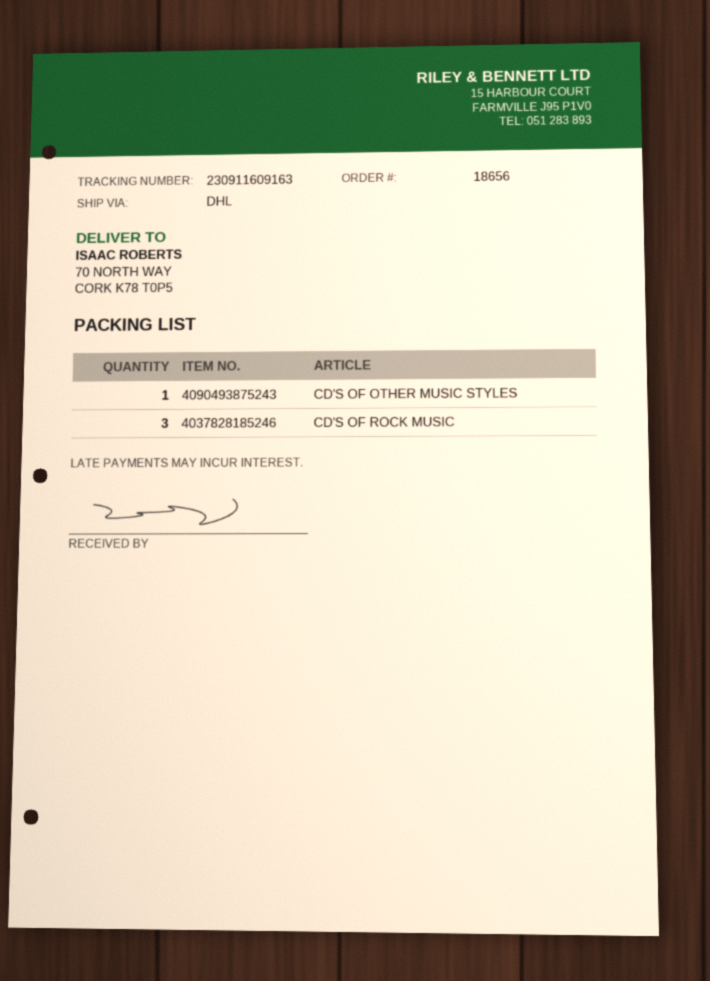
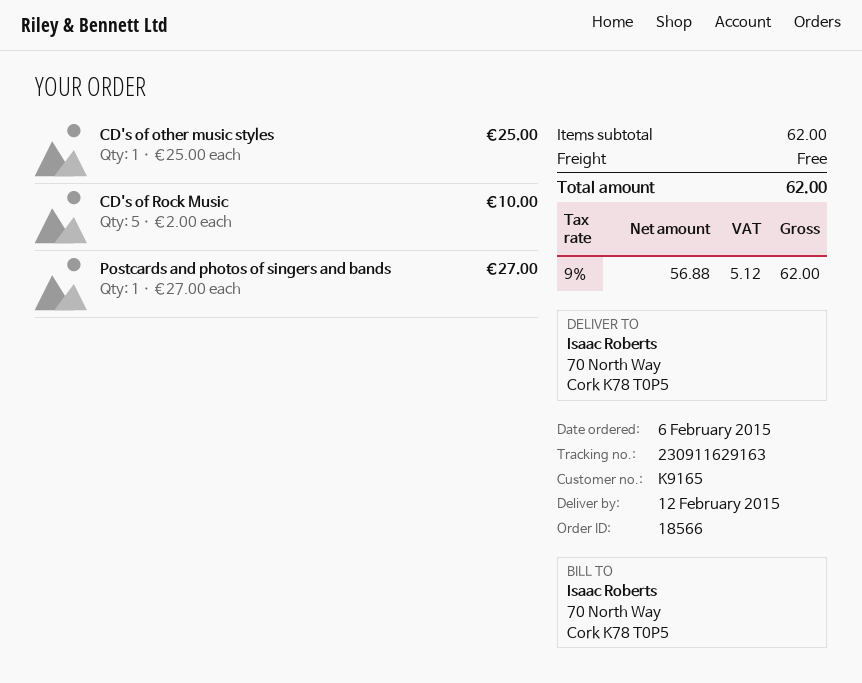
order number: 18656 -> 18566
tracking number: 230911609163 -> 230911629163
CD'S OF ROCK MUSIC: 3 -> 5
Postcards and photos of singers and bands: none -> 1

